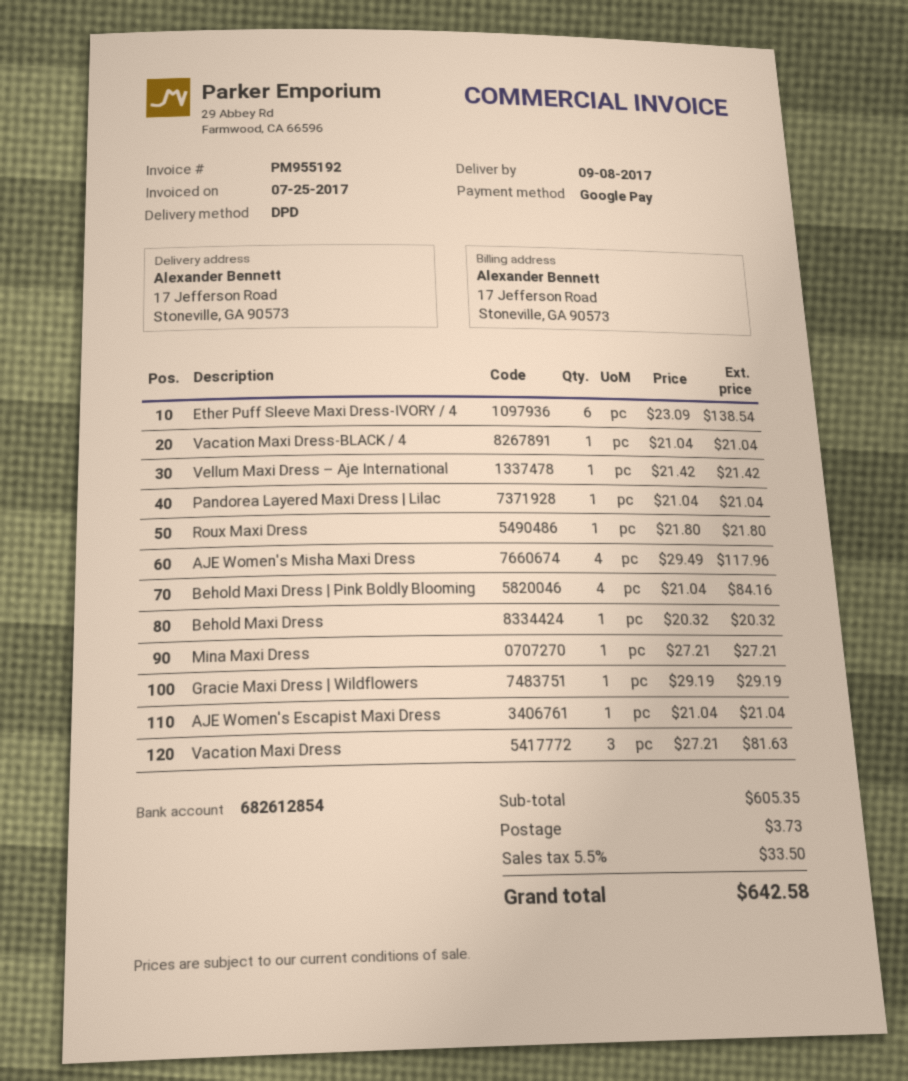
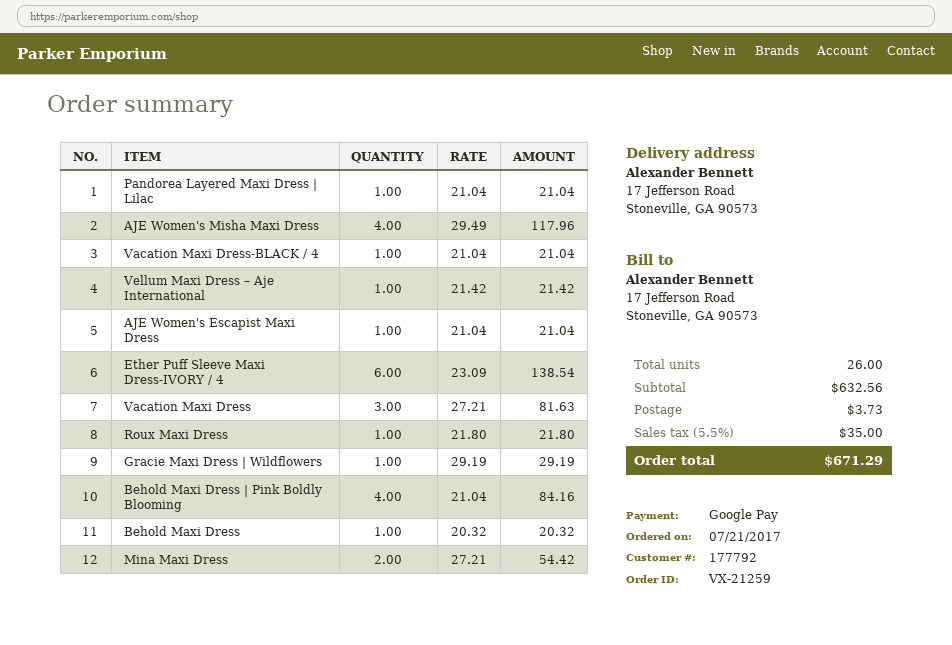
Mina Maxi Dress: 1 x 27.21 = 27.21 -> 2 x 27.21 = 54.42
subtotal: 605.35 -> 632.56
tax: 5.5% = 33.50 -> 5.5% = 35.00
total: 642.58 -> 671.29

